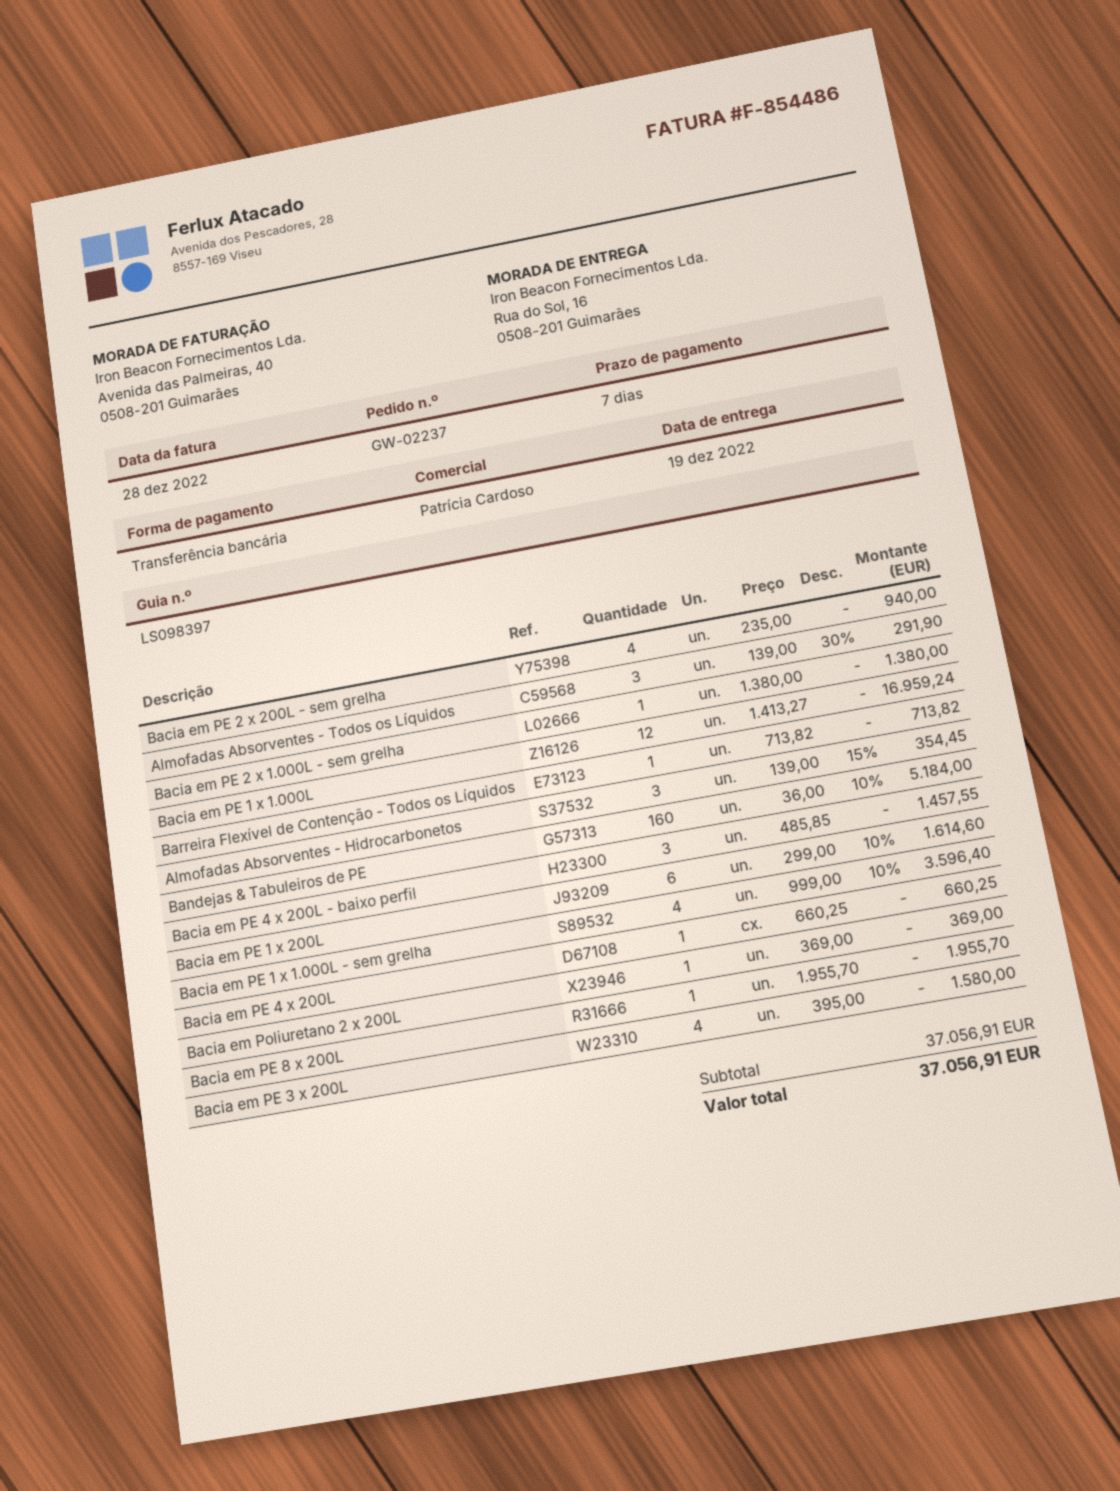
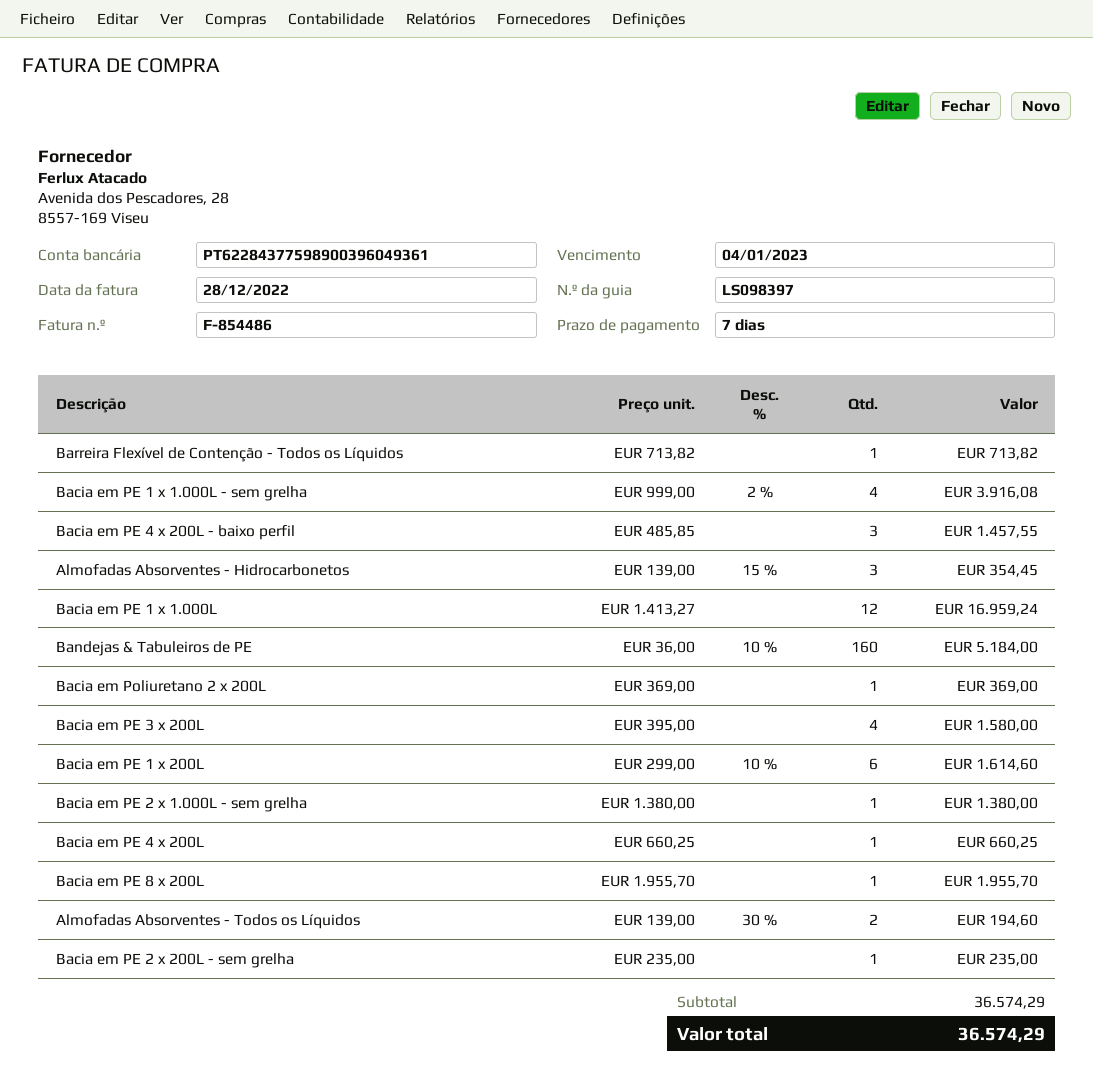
Bacia em PE 2 x 200L - sem grelha: 4 x 235.00 = 940.00 -> 1 x 235.00 = 235.00
Almofadas Absorventes - Todos os Líquidos: 3 x 139.00 - 30% = 291.90 -> 2 x 139.00 - 30% = 194.60
Bacia em PE 1 x 1.000L - sem grelha: 4 x 999.00 - 10% = 3596.40 -> 4 x 999.00 - 2% = 3916.08
subtotal: 37056.91 -> 36574.29
total: 37056.91 -> 36574.29

